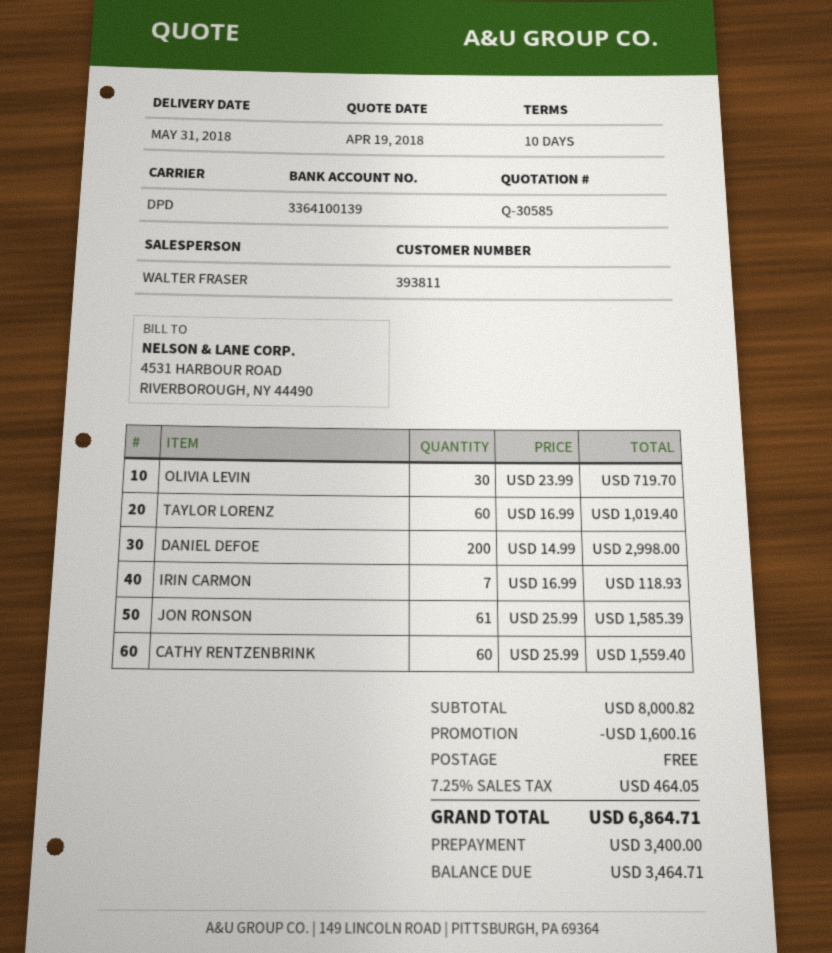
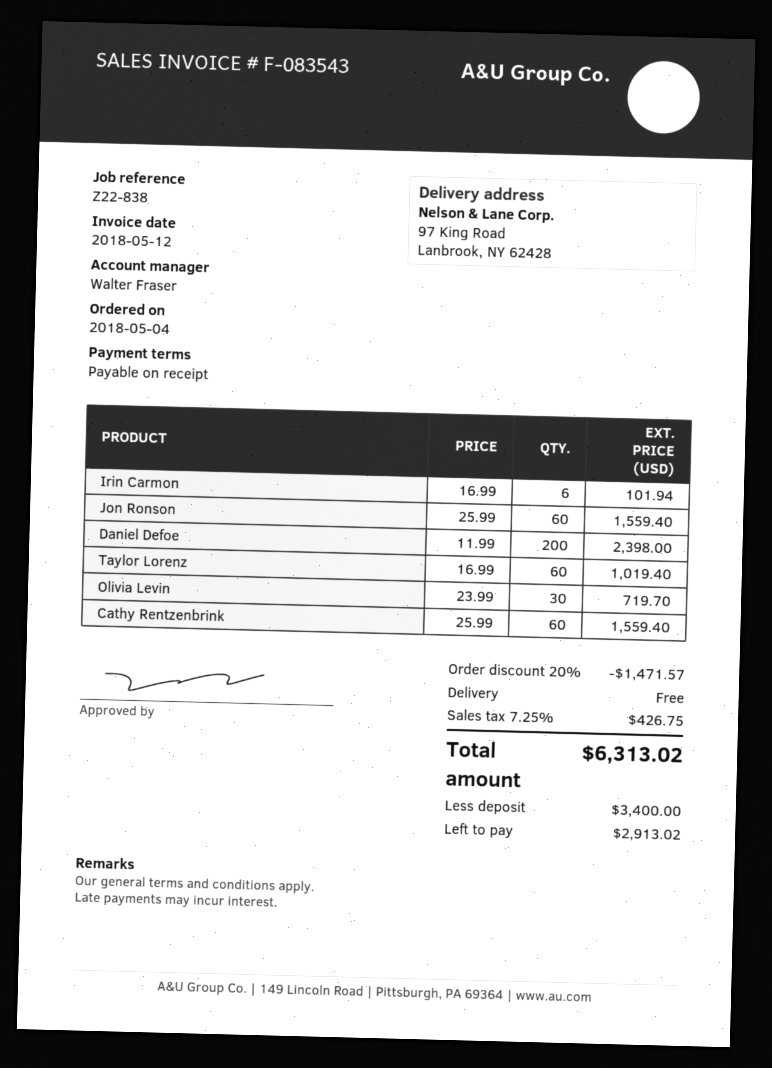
payment terms: 10 days -> on receipt
DANIEL DEFOE: 200 x 14.99 = 2998.00 -> 200 x 11.99 = 2398.00
IRIN CARMON: 7 x 16.99 = 118.93 -> 6 x 16.99 = 101.94
JON RONSON: 61 x 25.99 = 1585.39 -> 60 x 25.99 = 1559.40
discount: 1600.16 -> 1471.57
tax: 7.25% = 464.05 -> 7.25% = 426.75
total: 6864.71 -> 6313.02
balance: 3464.71 -> 2913.02

